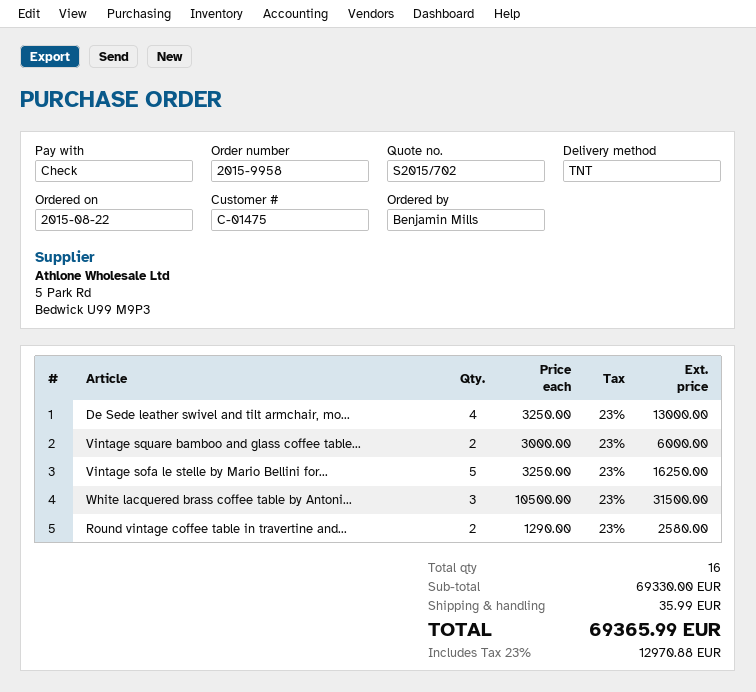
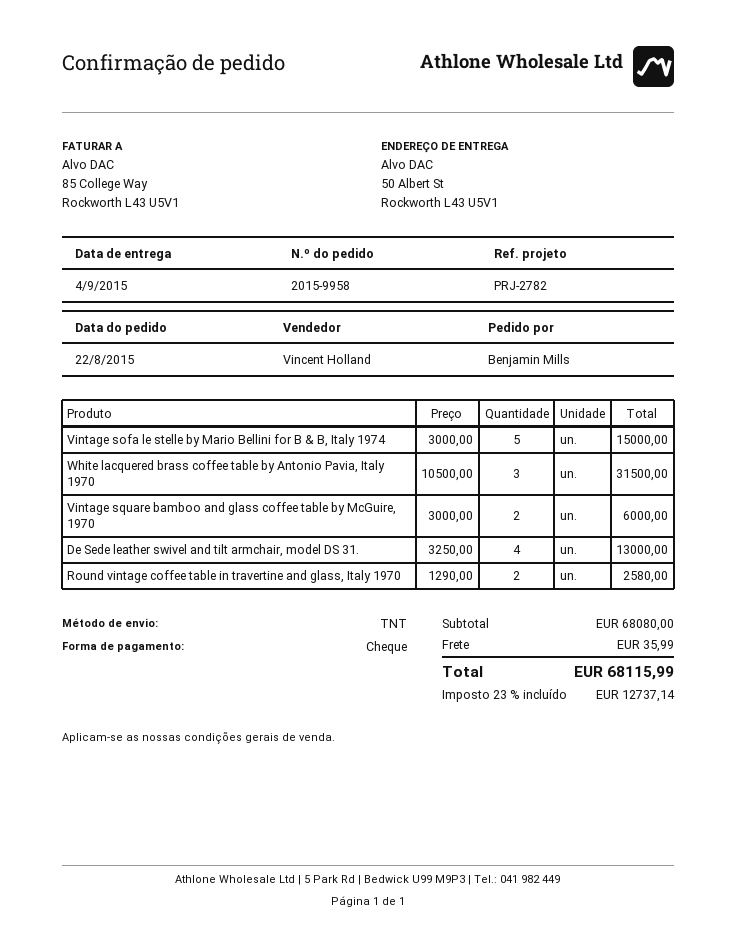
Vintage sofa le stelle by Mario Bellini for...: 5 x 3250.00 = 16250.00 -> 5 x 3000.00 = 15000.00
subtotal: 69330.00 -> 68080.00
tax: 23% = 12970.88 -> 23% = 12737.14
total: 69365.99 -> 68115.99

